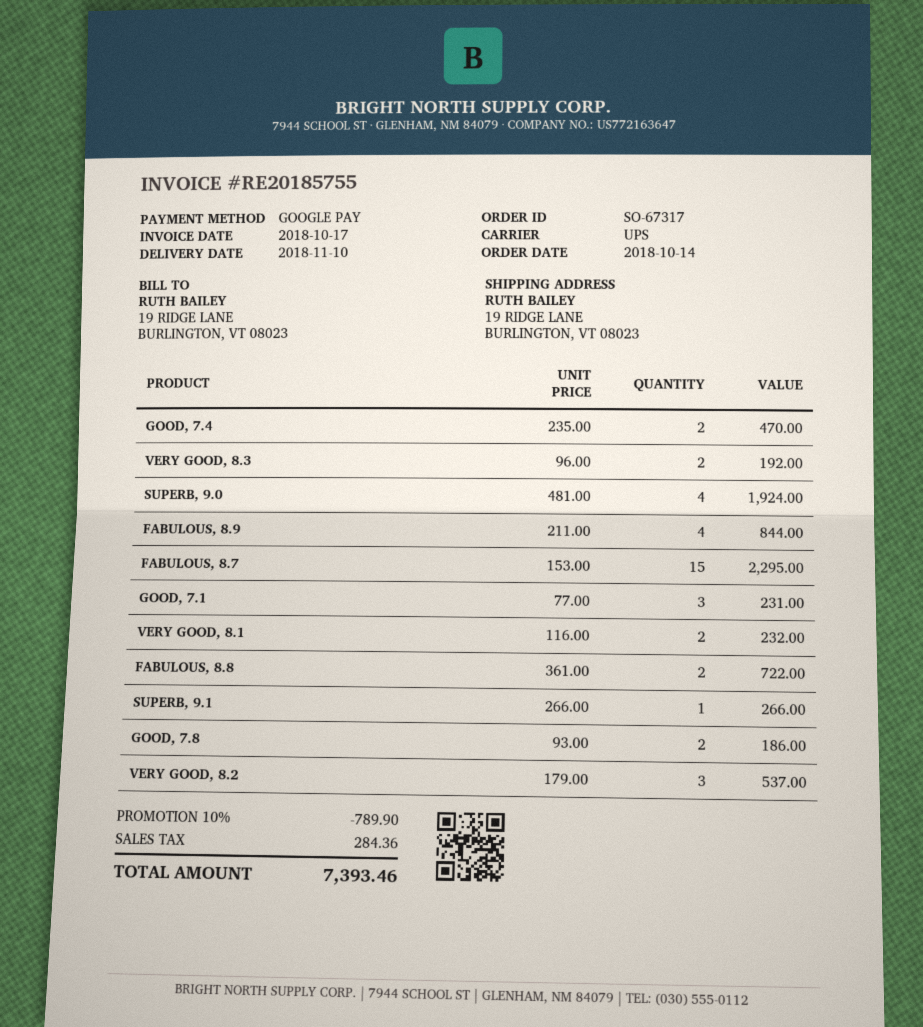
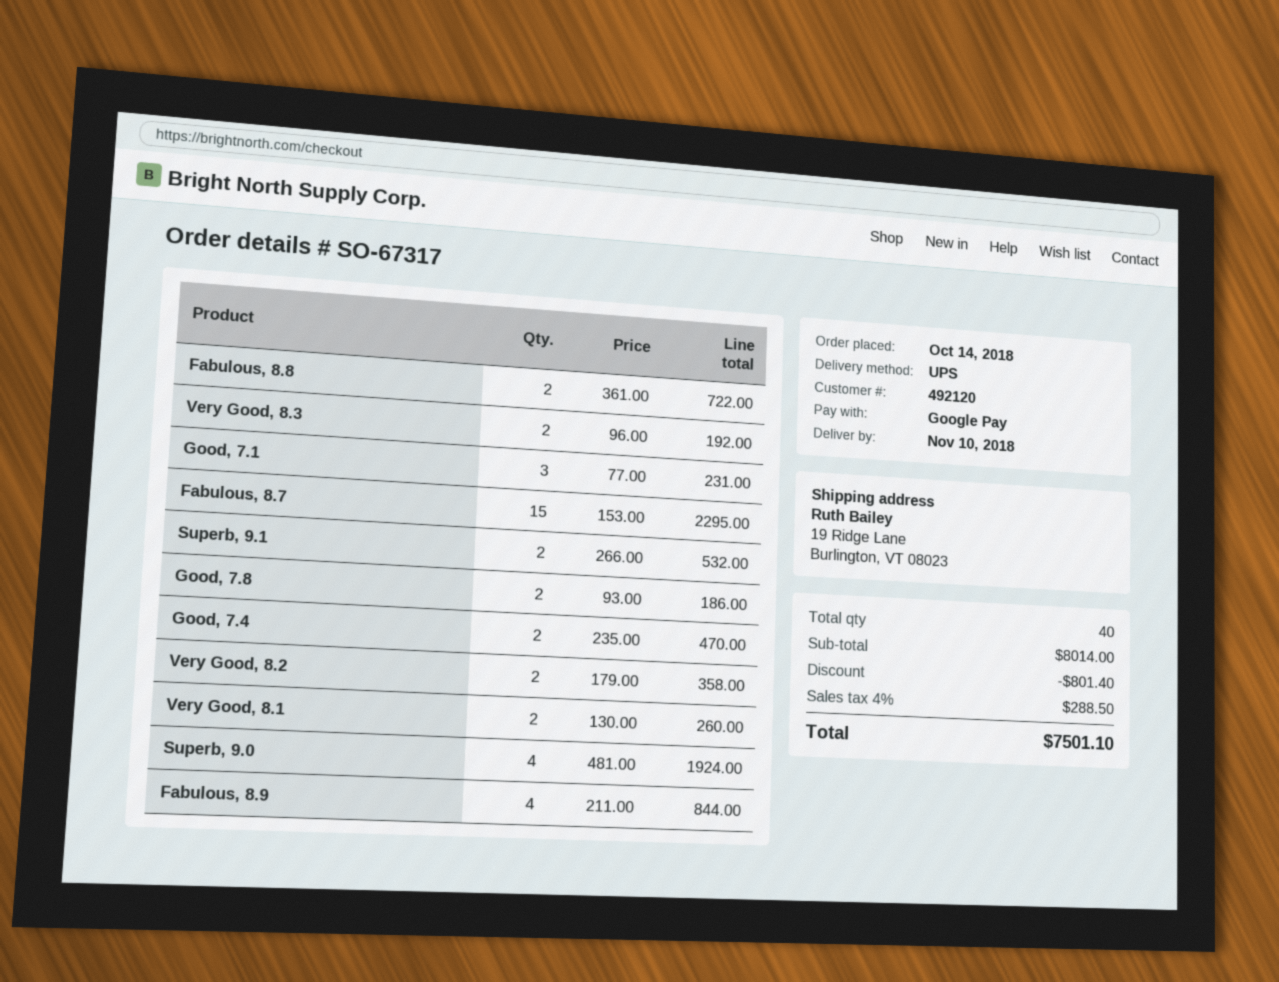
VERY GOOD, 8.1: 2 x 116.00 = 232.00 -> 2 x 130.00 = 260.00
SUPERB, 9.1: 1 x 266.00 = 266.00 -> 2 x 266.00 = 532.00
VERY GOOD, 8.2: 3 x 179.00 = 537.00 -> 2 x 179.00 = 358.00
discount: 789.90 -> 801.40
tax: 284.36 -> 288.50
total: 7393.46 -> 7501.10

